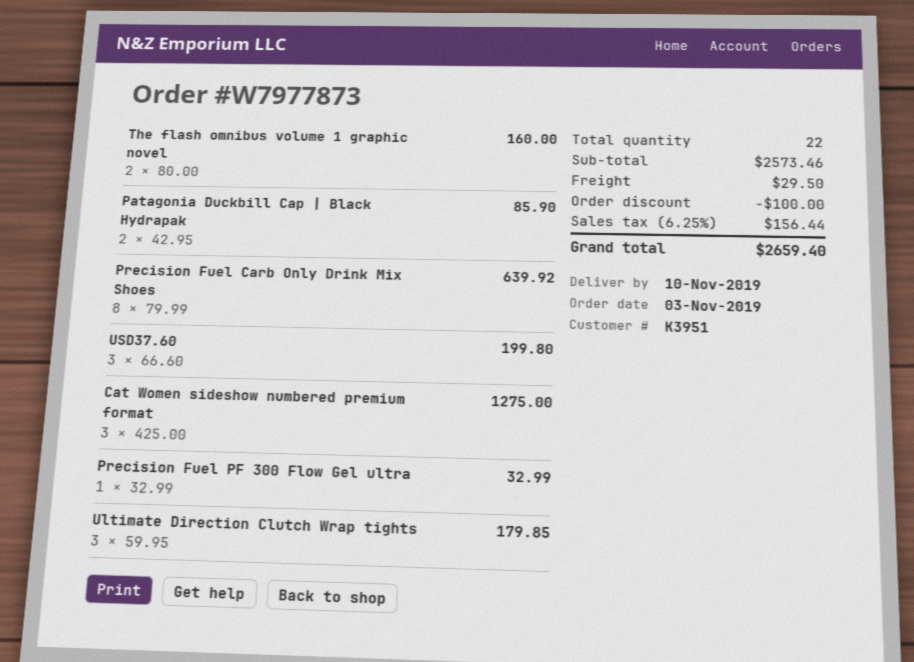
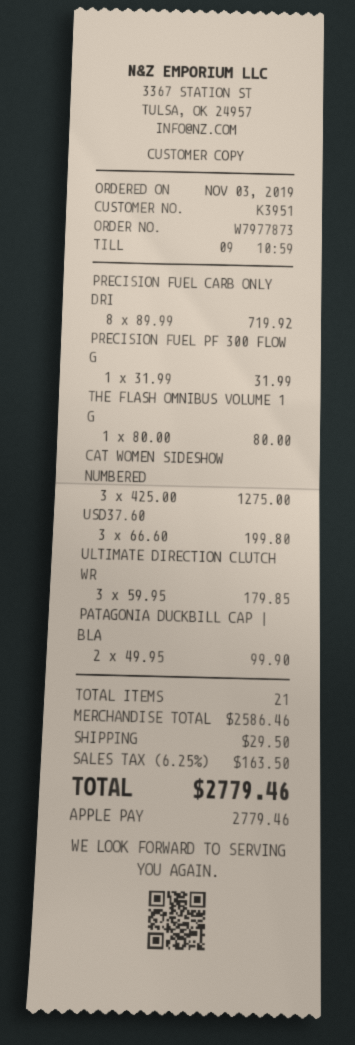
The flash omnibus volume 1 graphic novel: 2 x 80.00 = 160.00 -> 1 x 80.00 = 80.00
Patagonia Duckbill Cap | Black Hydrapak: 2 x 42.95 = 85.90 -> 2 x 49.95 = 99.90
Precision Fuel Carb Only Drink Mix Shoes: 8 x 79.99 = 639.92 -> 8 x 89.99 = 719.92
Precision Fuel PF 300 Flow Gel ultra: 1 x 32.99 = 32.99 -> 1 x 31.99 = 31.99
total quantity: 22 -> 21
subtotal: 2573.46 -> 2586.46
discount: 100.00 -> none
tax: 6.25% = 156.44 -> 6.25% = 163.50
total: 2659.40 -> 2779.46

